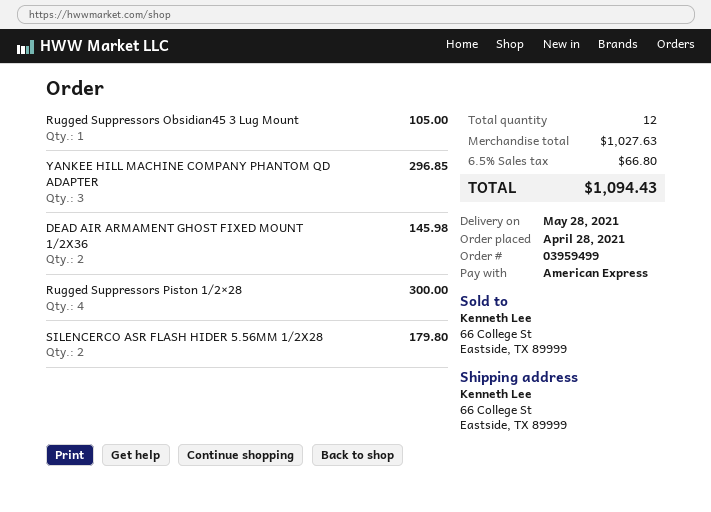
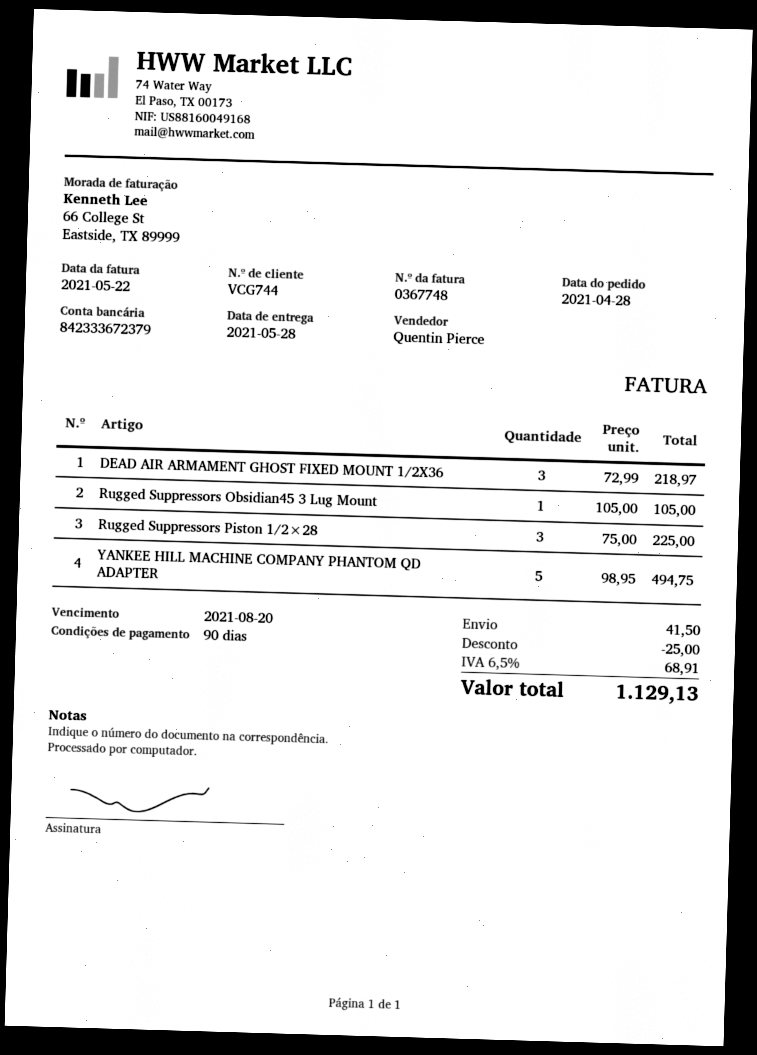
YANKEE HILL MACHINE COMPANY PHANTOM QD ADAPTER: 3 for 296.85 -> 5 for 494.75
DEAD AIR ARMAMENT GHOST FIXED MOUNT 1/2X36: 2 for 145.98 -> 3 for 218.97
Rugged Suppressors Piston 1/2×28: 4 for 300.00 -> 3 for 225.00
SILENCERCO ASR FLASH HIDER 5.56MM 1/2X28: 2 for 179.80 -> none
discount: none -> 25.00
shipping: none -> 41.50
tax: 6.5% = 66.80 -> 6.5% = 68.91
total: 1094.43 -> 1129.13

